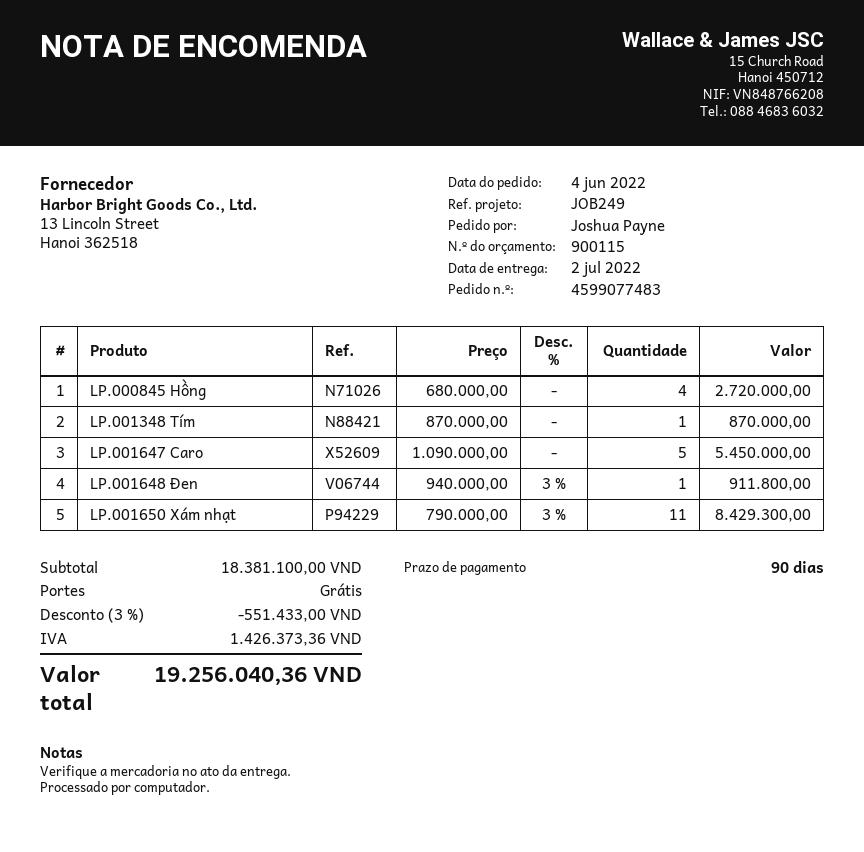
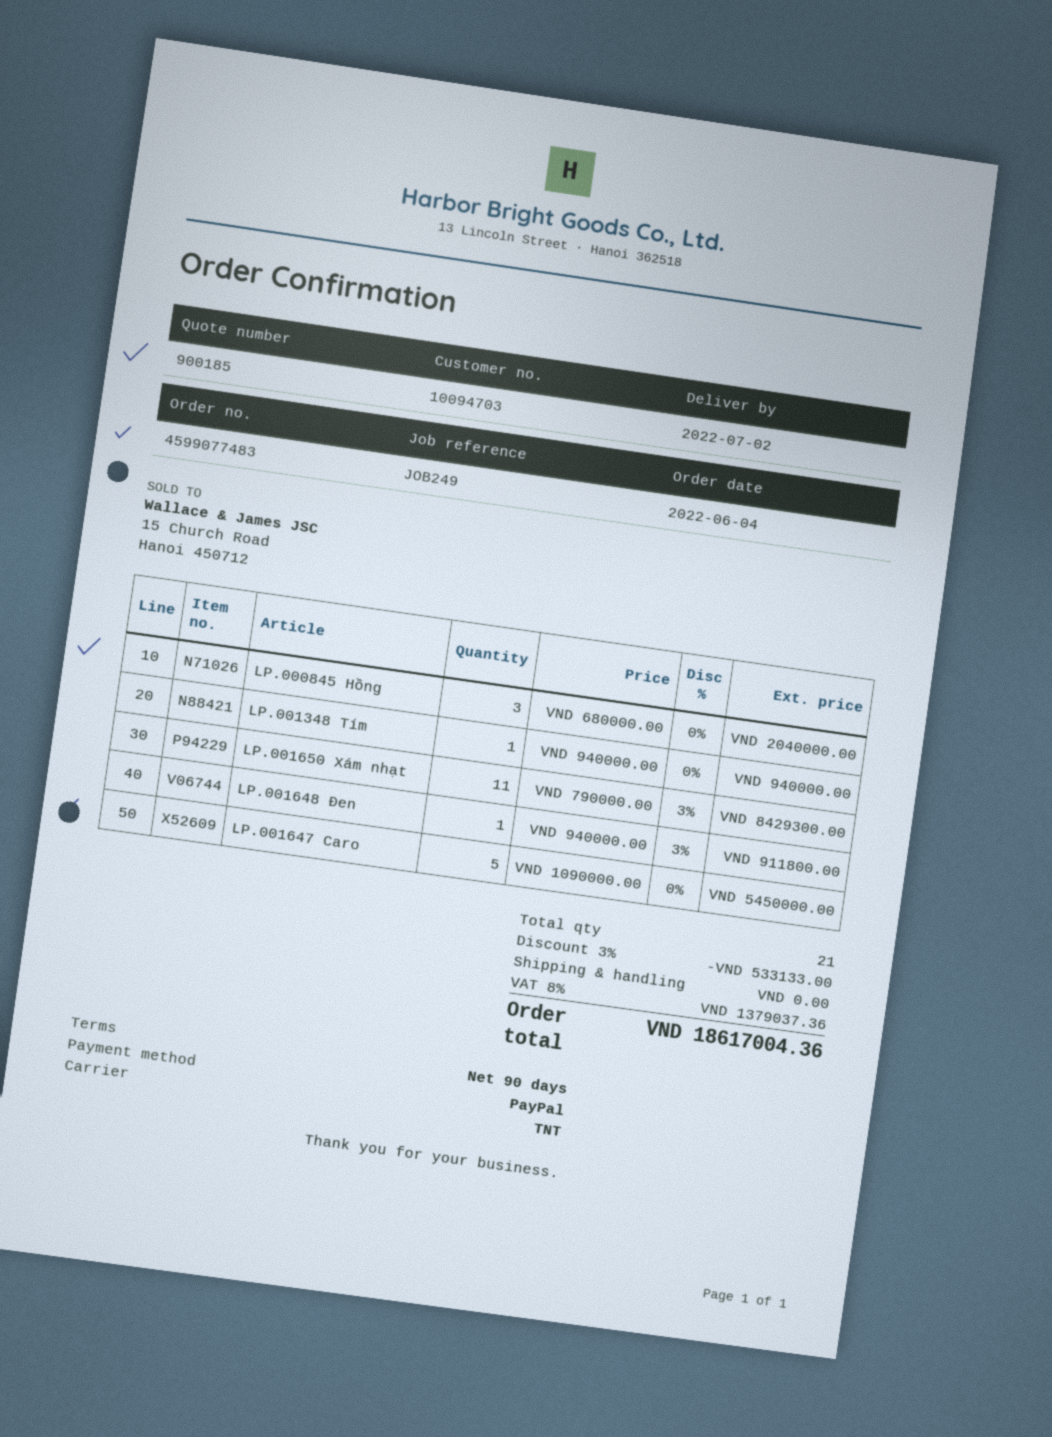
quote number: 900115 -> 900185
LP.000845 Hồng: 4 x 680000.00 = 2720000.00 -> 3 x 680000.00 = 2040000.00
LP.001348 Tím: 1 x 870000.00 = 870000.00 -> 1 x 940000.00 = 940000.00
discount: 3% = 551433.00 -> 3% = 533133.00
tax: 1426373.36 -> 1379037.36
total: 19256040.36 -> 18617004.36

